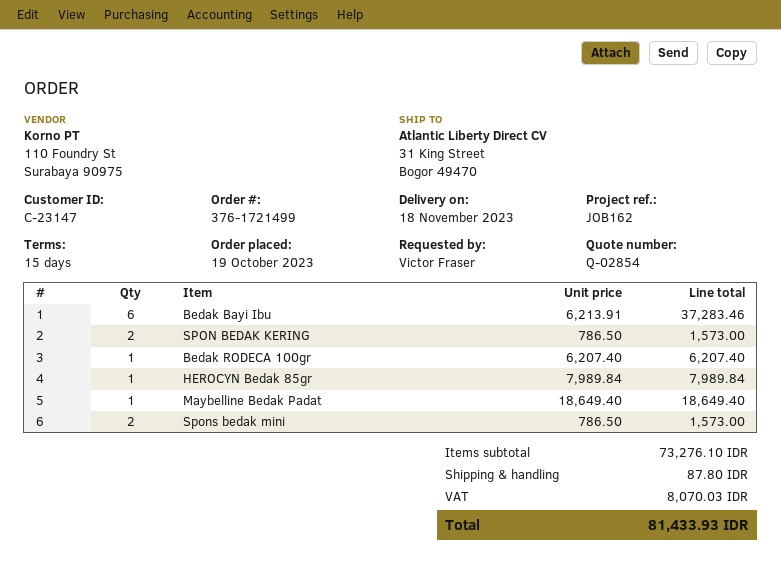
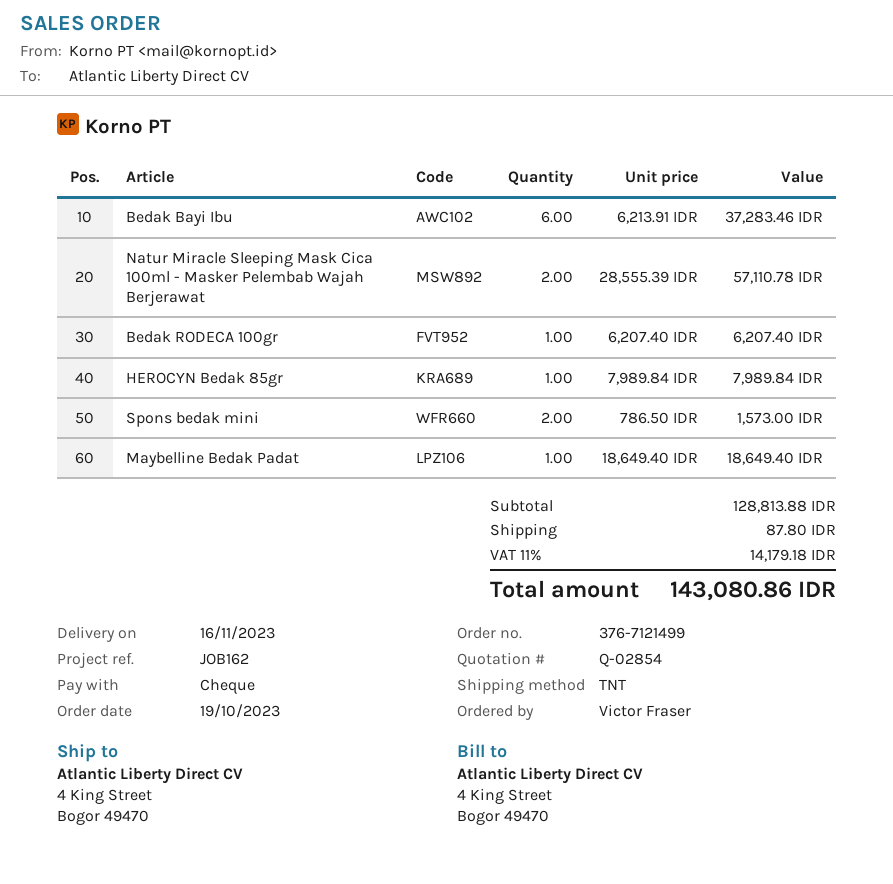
order number: 376-1721499 -> 376-7121499
delivery date: 2023-11-18 -> 2023-11-16
ship to: 31 King Street, Bogor 49470 -> 4 King Street, Bogor 49470
SPON BEDAK KERING: 2 x 786.50 = 1573.00 -> none
Natur Miracle Sleeping Mask Cica 100ml - Masker Pelembab Wajah Berjerawat: none -> 2 x 28555.39 = 57110.78
subtotal: 73276.10 -> 128813.88
tax: 8070.03 -> 14179.18
total: 81433.93 -> 143080.86

